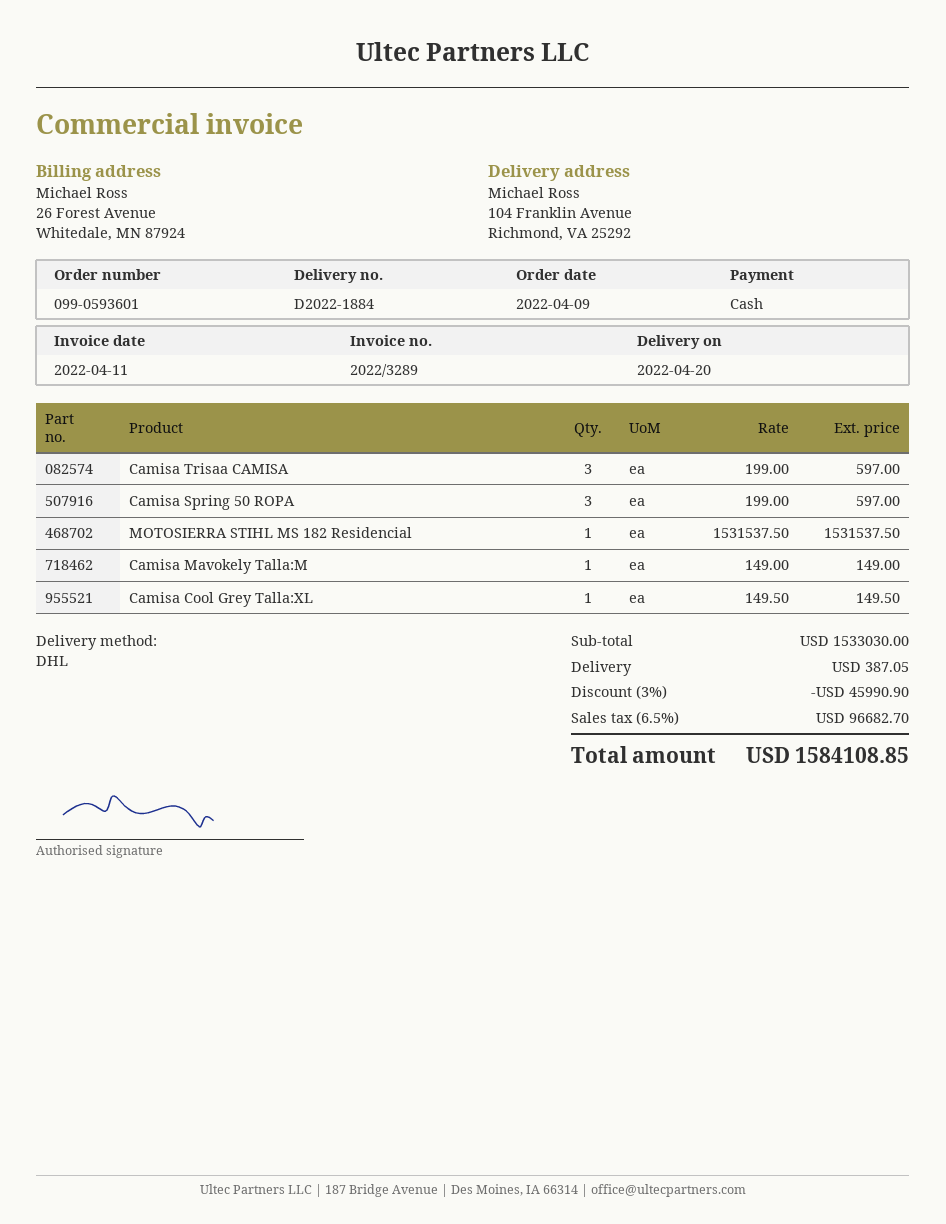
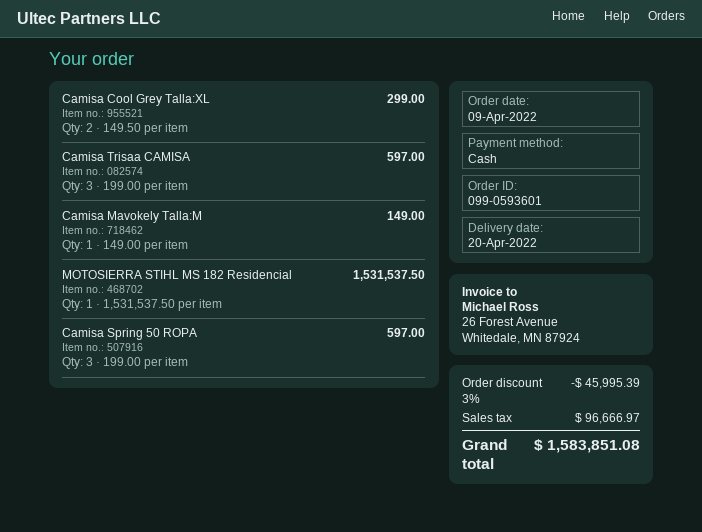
Camisa Cool Grey Talla:XL: 1 x 149.50 = 149.50 -> 2 x 149.50 = 299.00
discount: 3% = 45990.90 -> 3% = 45995.39
shipping: 387.05 -> none
tax: 96682.70 -> 96666.97
total: 1584108.85 -> 1583851.08

